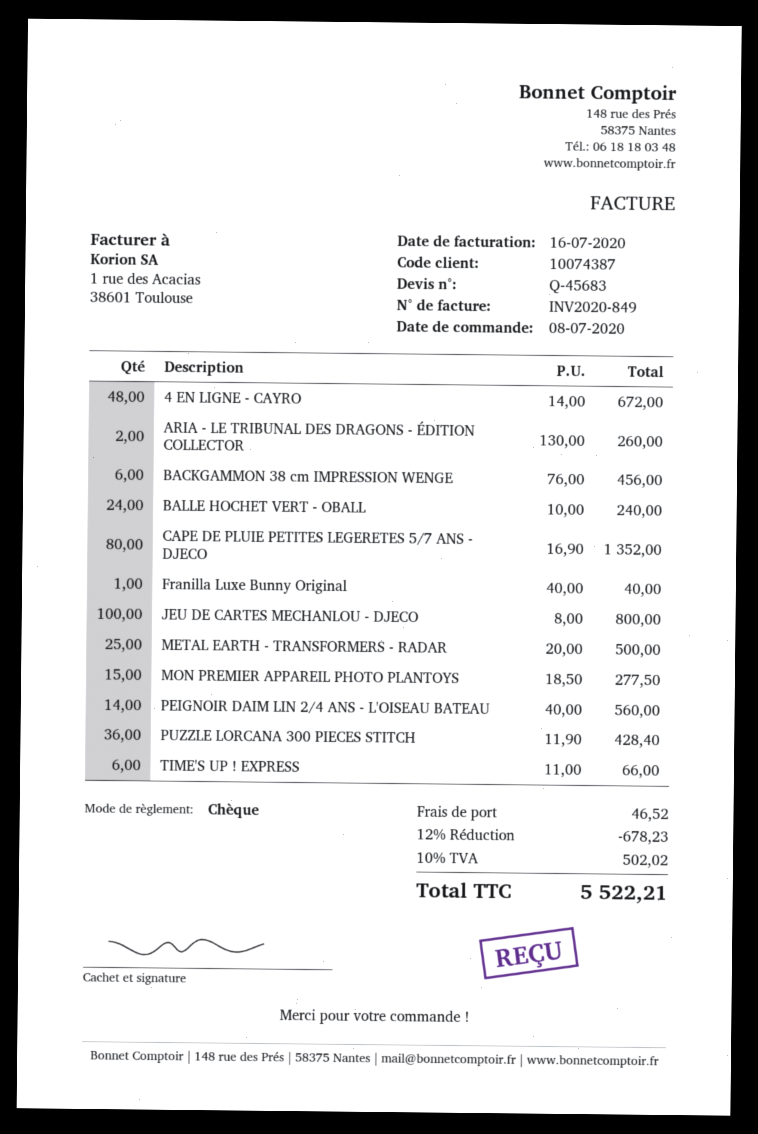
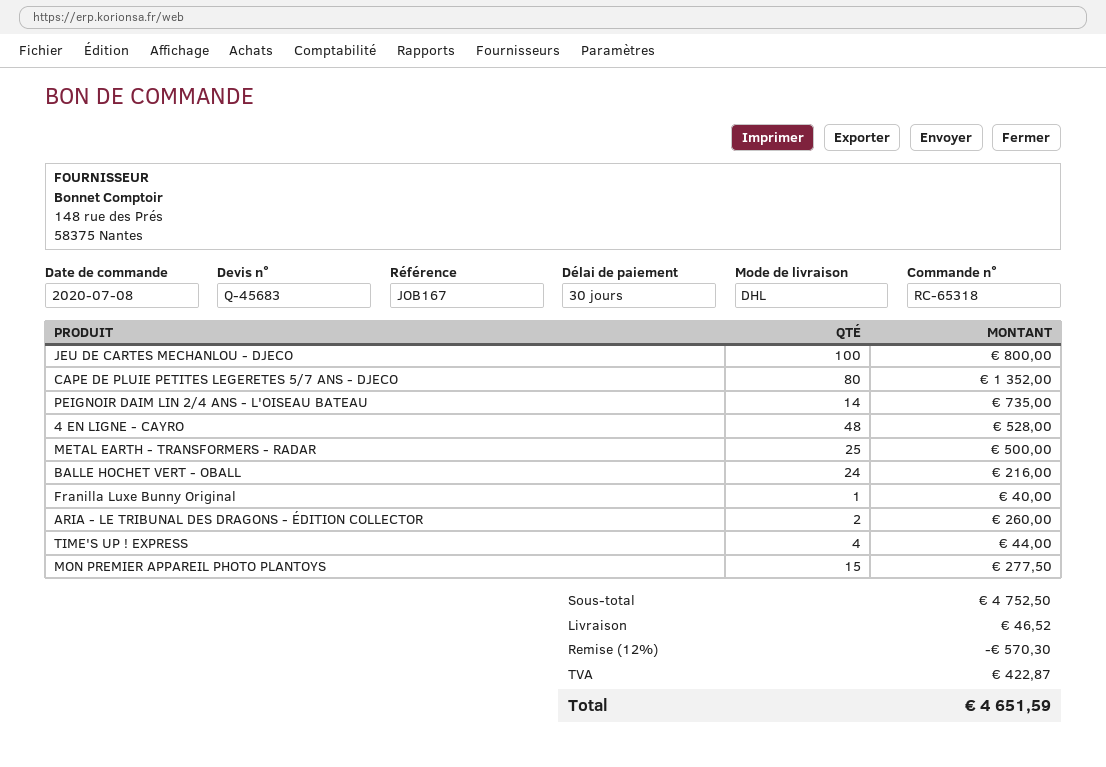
4 EN LIGNE - CAYRO: 48 for 672.00 -> 48 for 528.00
BACKGAMMON 38 cm IMPRESSION WENGE: 6 for 456.00 -> none
BALLE HOCHET VERT - OBALL: 24 for 240.00 -> 24 for 216.00
PEIGNOIR DAIM LIN 2/4 ANS - L'OISEAU BATEAU: 14 for 560.00 -> 14 for 735.00
PUZZLE LORCANA 300 PIECES STITCH: 36 for 428.40 -> none
TIME'S UP ! EXPRESS: 6 for 66.00 -> 4 for 44.00
discount: 12% = 678.23 -> 12% = 570.30
tax: 502.02 -> 422.87
total: 5522.21 -> 4651.59

